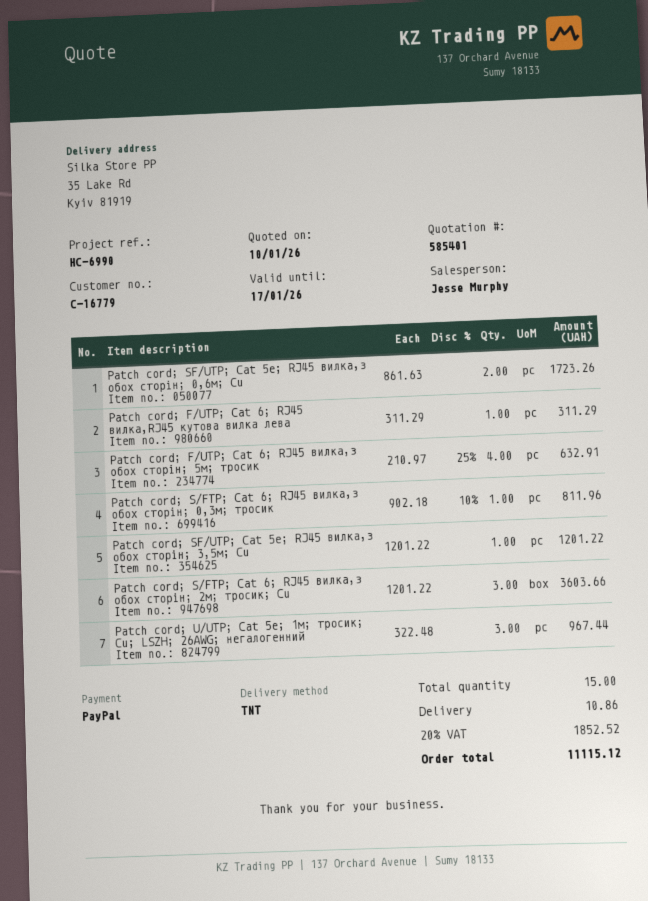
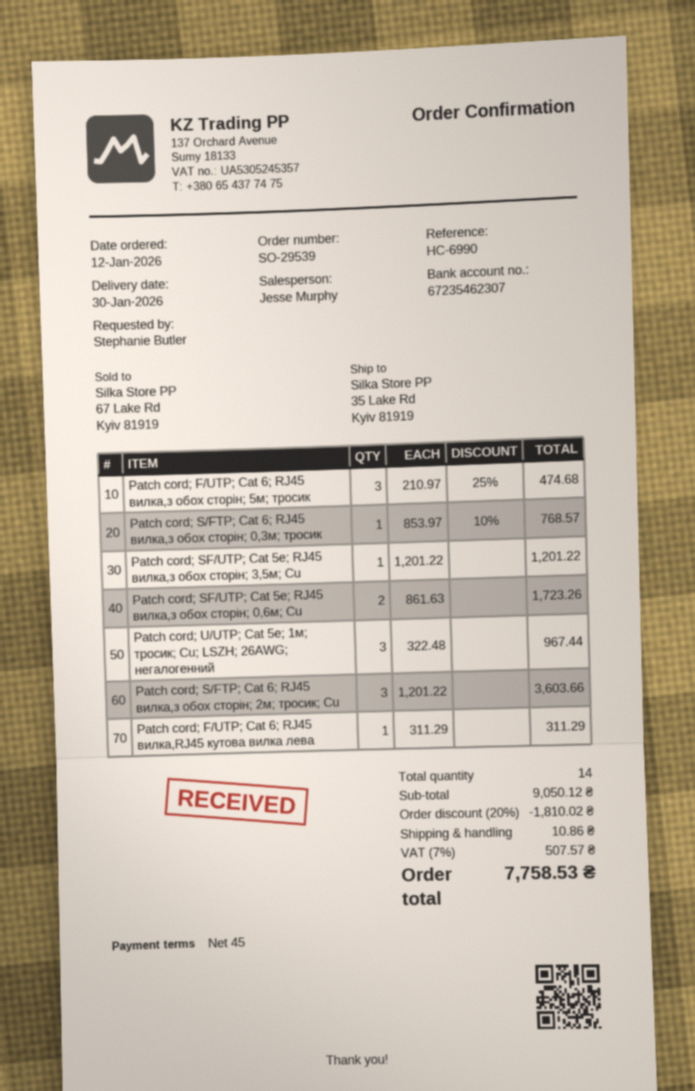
Patch cord; F/UTP; Cat 6; RJ45 вилка,з обох сторін; 5м; тросик: 4 x 210.97 - 25% = 632.91 -> 3 x 210.97 - 25% = 474.68
Patch cord; S/FTP; Cat 6; RJ45 вилка,з обох сторін; 0,3м; тросик: 1 x 902.18 - 10% = 811.96 -> 1 x 853.97 - 10% = 768.57
total quantity: 15 -> 14
discount: none -> 20% = 1810.02
tax: 20% = 1852.52 -> 7% = 507.57
total: 11115.12 -> 7758.53

